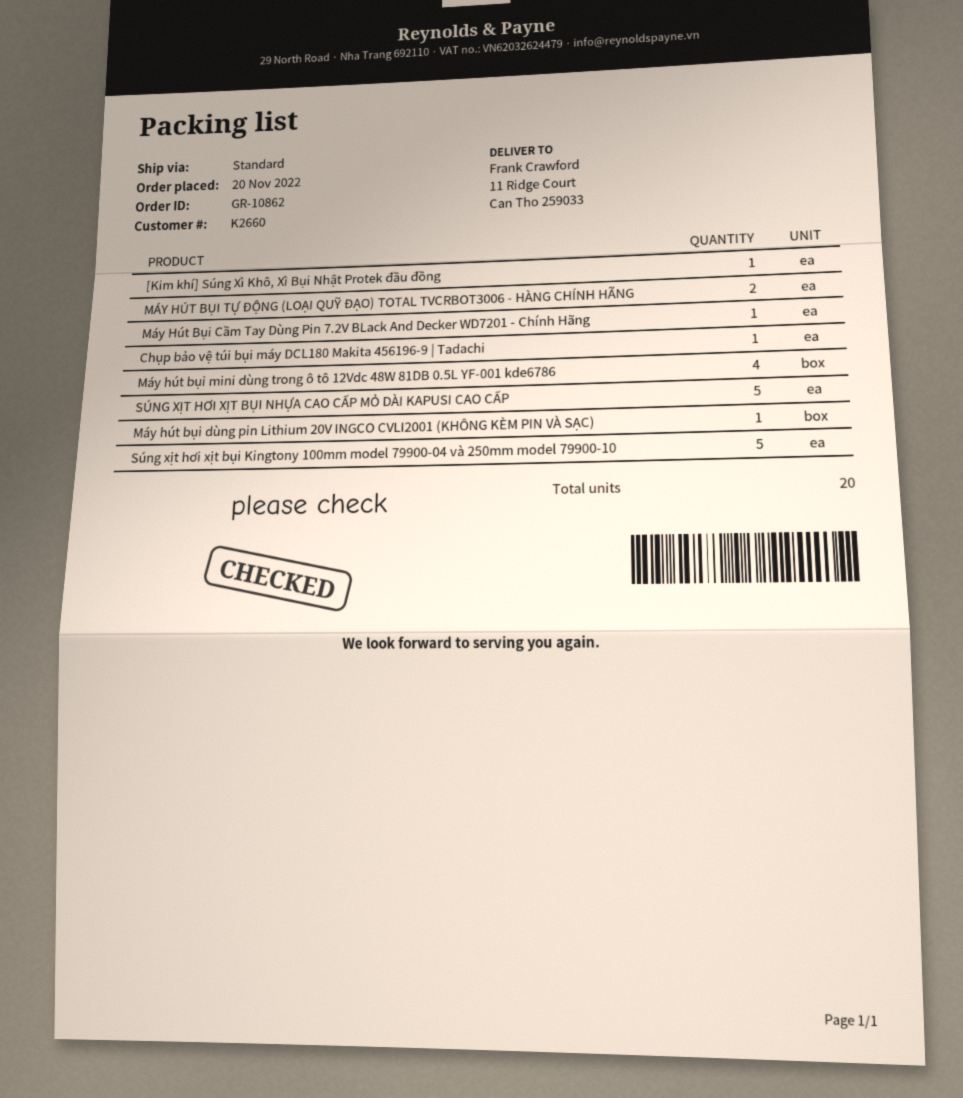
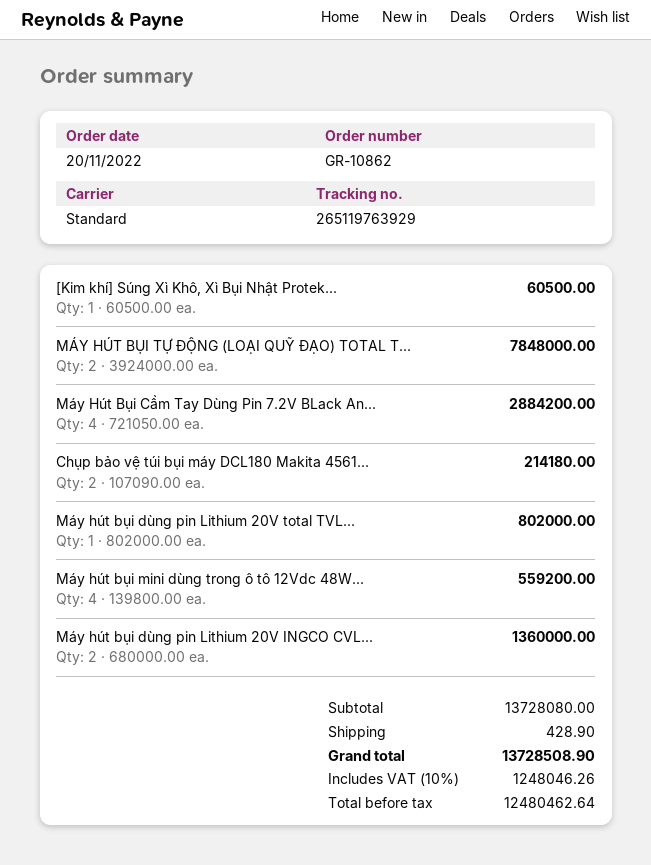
Máy Hút Bụi Cầm Tay Dùng Pin 7.2V BLack And Decker WD7201 - Chính Hãng: 1 -> 4
Chụp bảo vệ túi bụi máy DCL180 Makita 456196-9 | Tadachi: 1 -> 2
SÚNG XỊT HƠI XỊT BỤI NHỰA CAO CẤP MỎ DÀI KAPUSI CAO CẤP: 5 -> none
Máy hút bụi dùng pin Lithium 20V INGCO CVLI2001 (KHÔNG KÈM PIN VÀ SẠC): 1 -> 2
Súng xịt hơi xịt bụi Kingtony 100mm model 79900-04 và 250mm model 79900-10: 5 -> none
Máy hút bụi dùng pin Lithium 20V total TVL...: none -> 1

